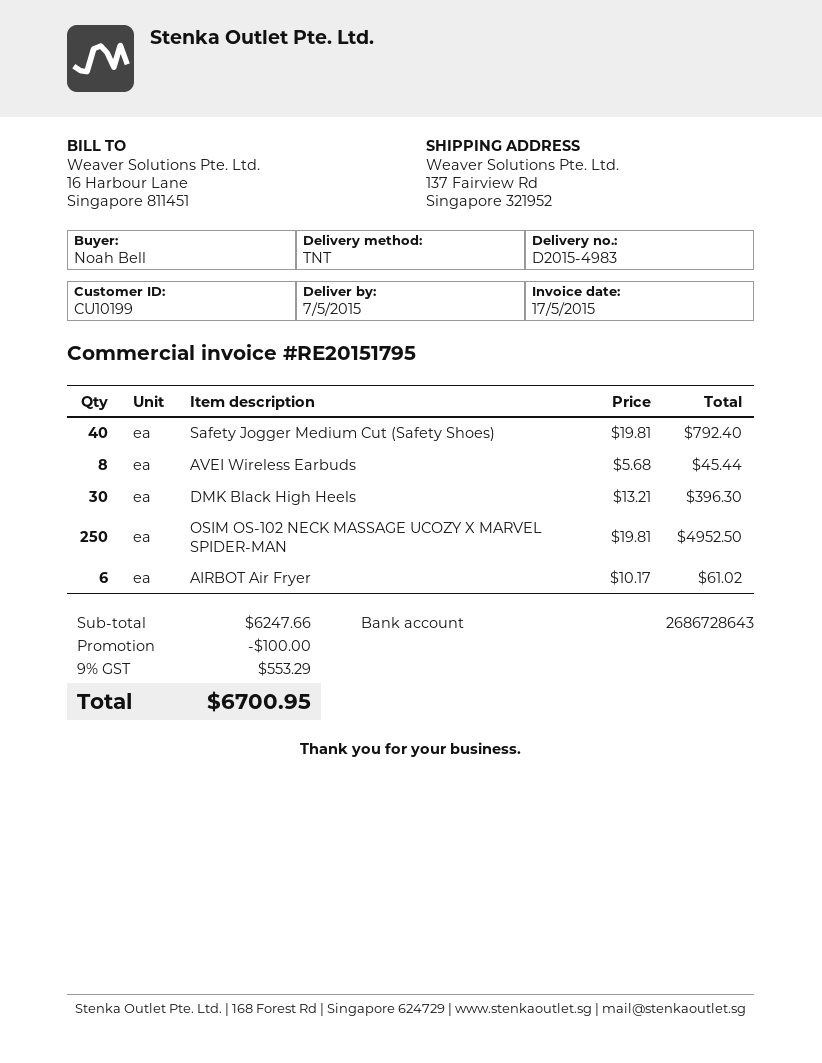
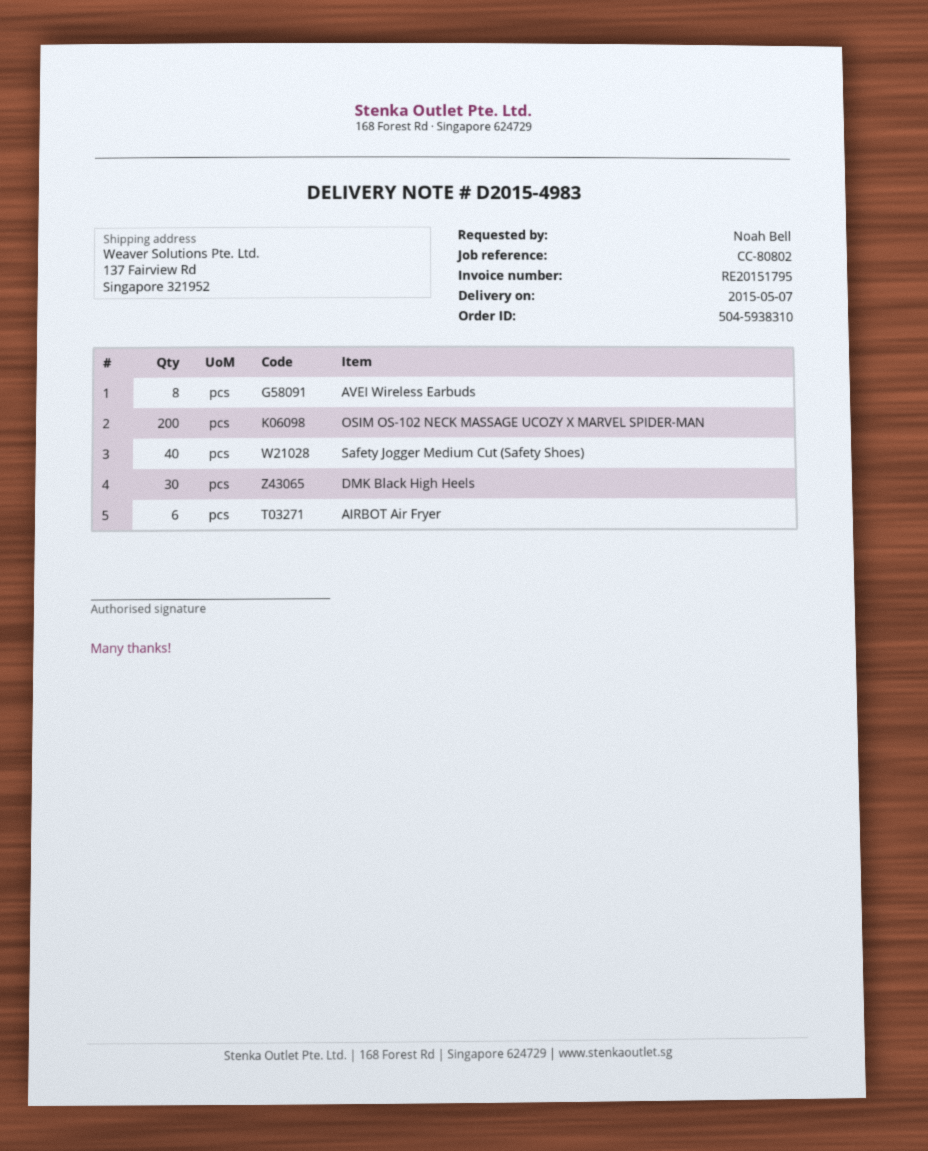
OSIM OS-102 NECK MASSAGE UCOZY X MARVEL SPIDER-MAN: 250 -> 200

